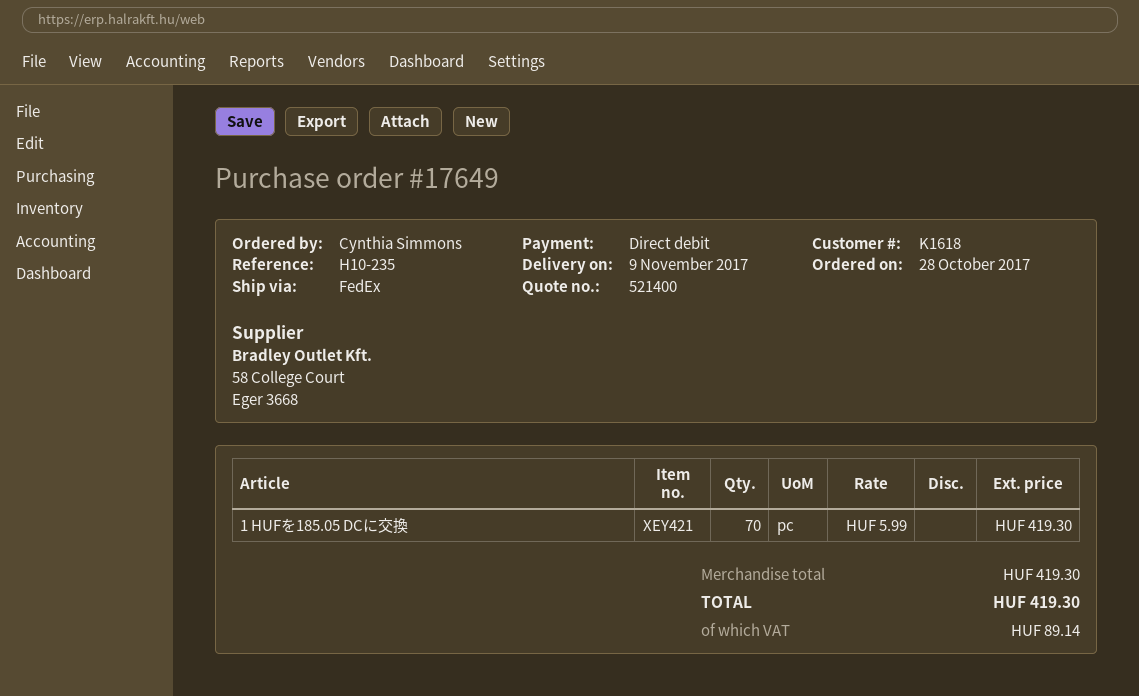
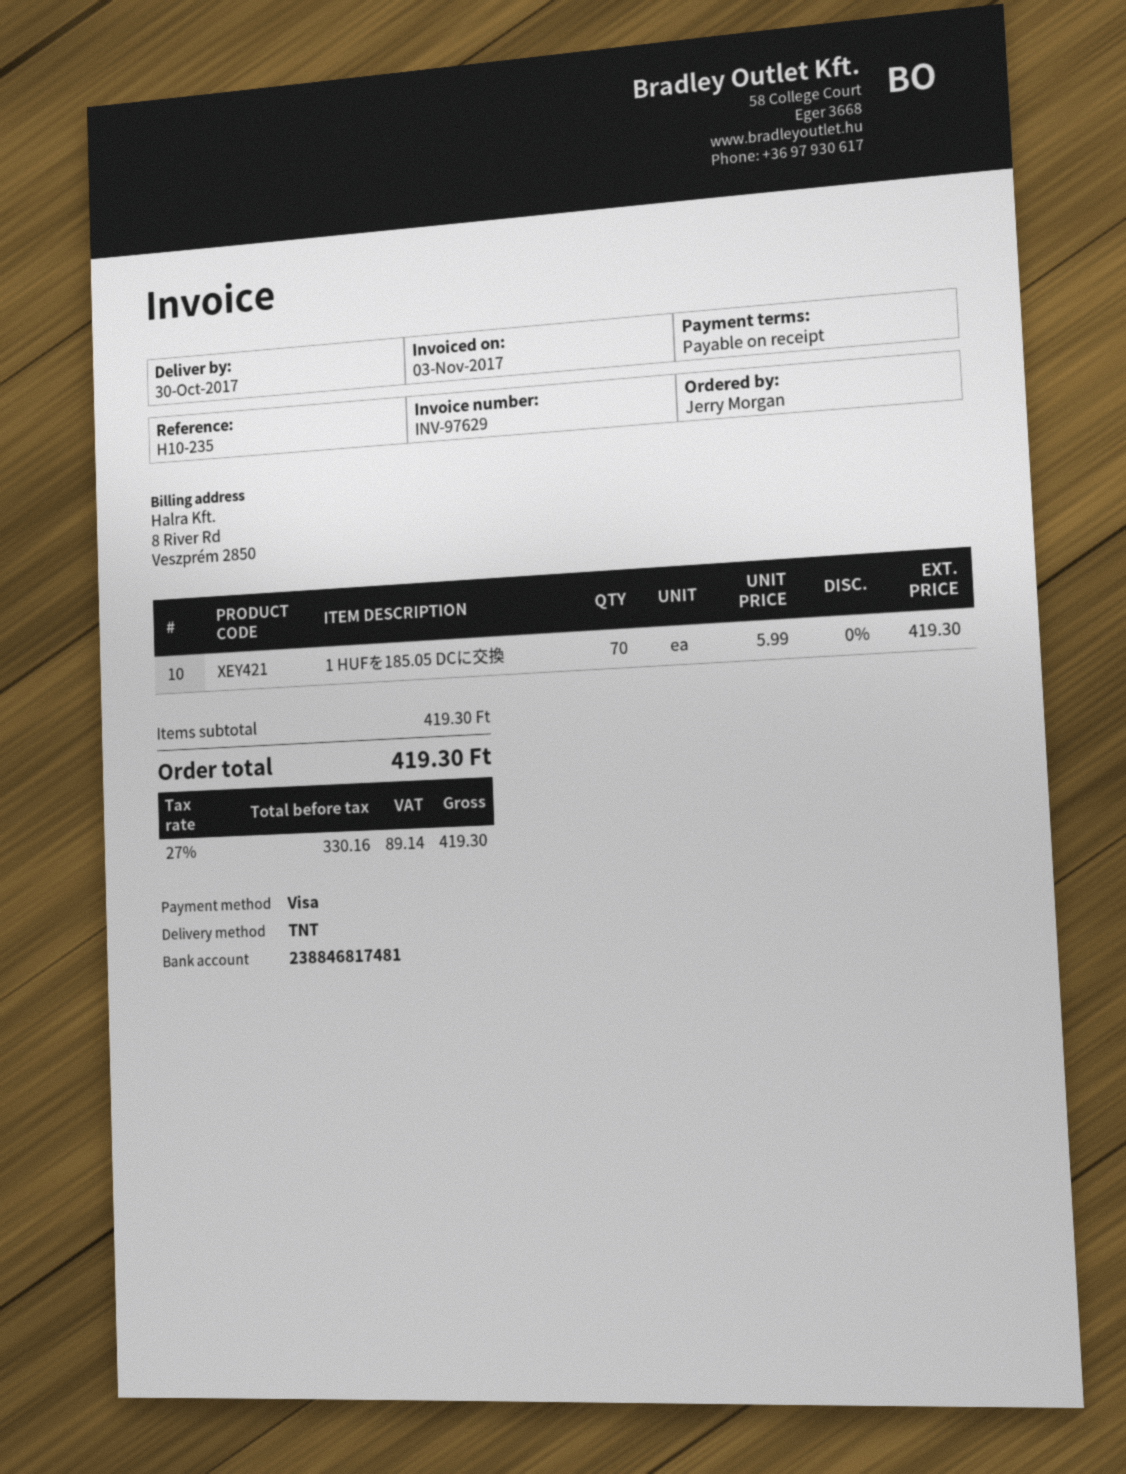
delivery date: 2017-11-09 -> 2017-10-30
ordered by: Cynthia Simmons -> Jerry Morgan
payment method: direct debit -> Visa
shipping method: FedEx -> TNT

